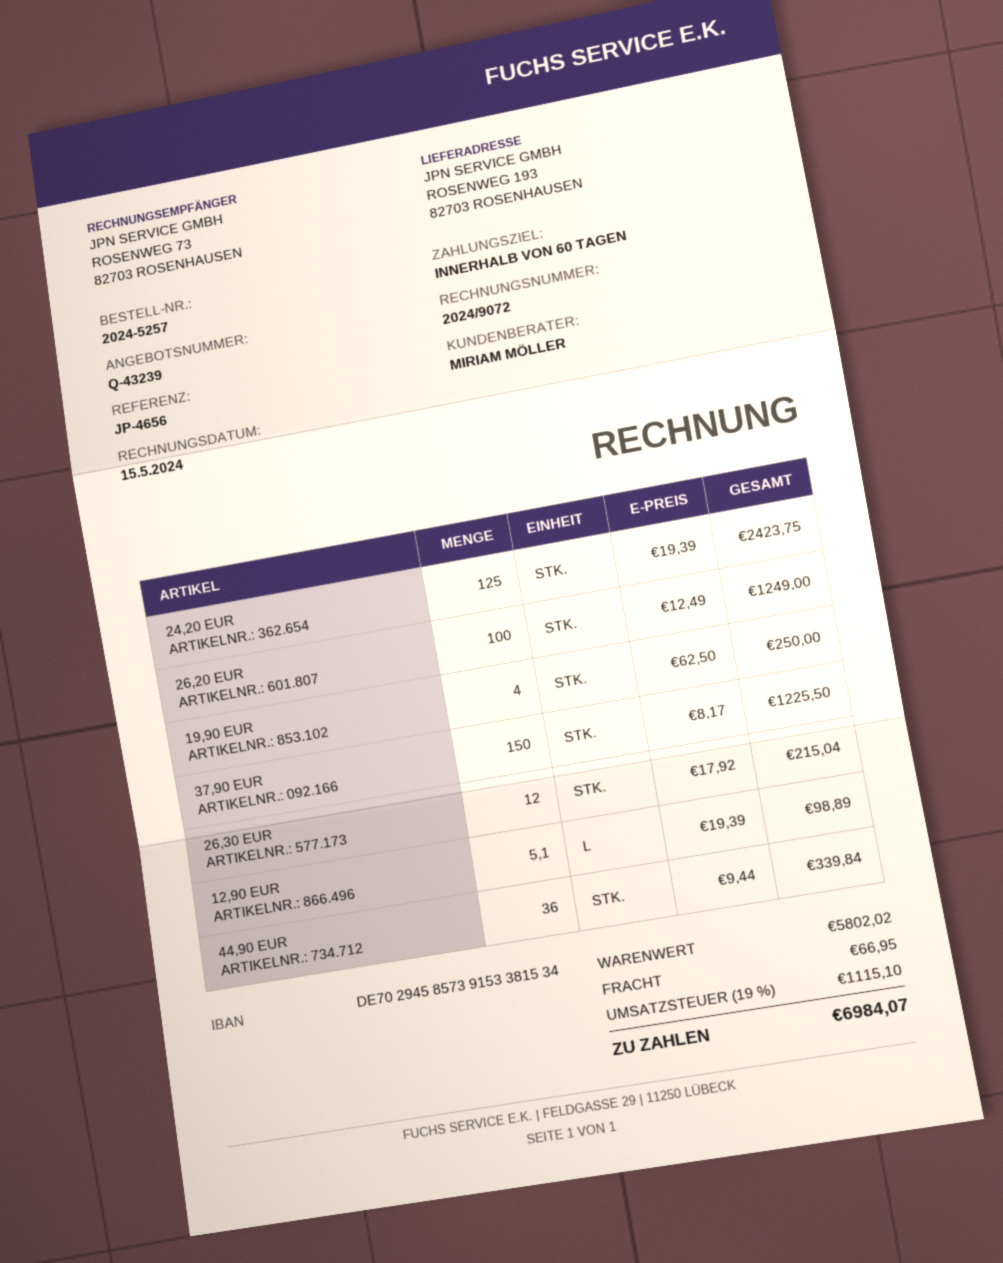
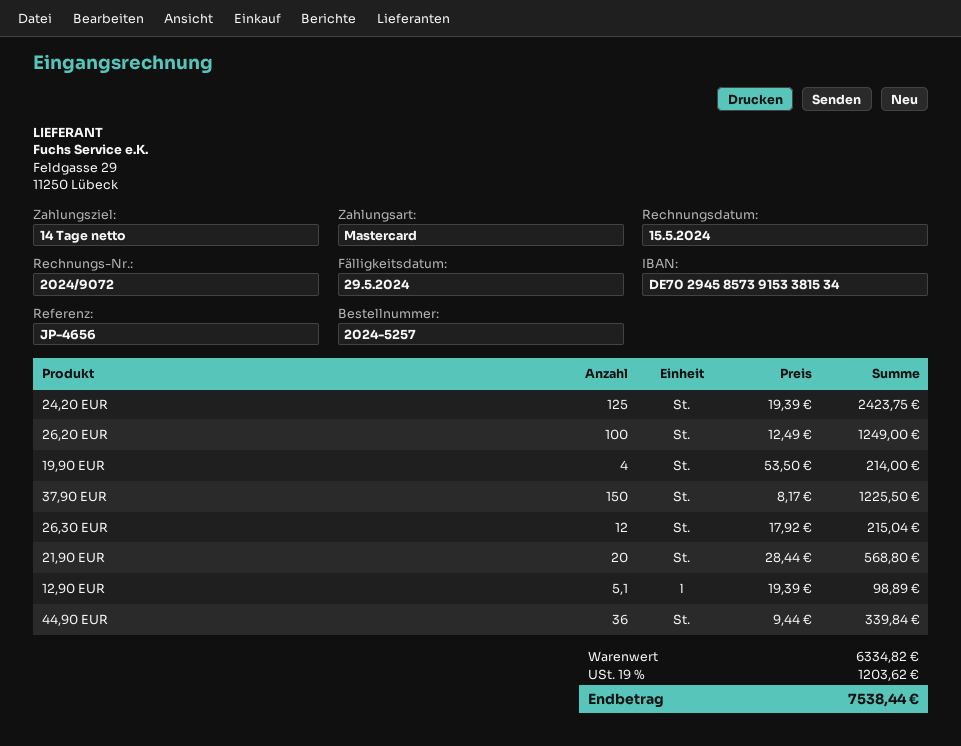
payment terms: 60 days -> 14 days
19,90 EUR: 4 x 62.50 = 250.00 -> 4 x 53.50 = 214.00
21,90 EUR: none -> 20 x 28.44 = 568.80
subtotal: 5802.02 -> 6334.82
shipping: 66.95 -> none
tax: 19% = 1115.10 -> 19% = 1203.62
total: 6984.07 -> 7538.44

